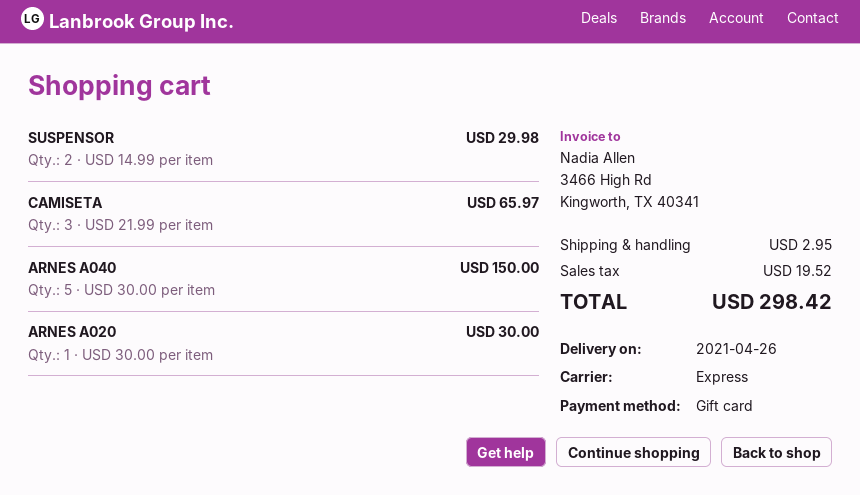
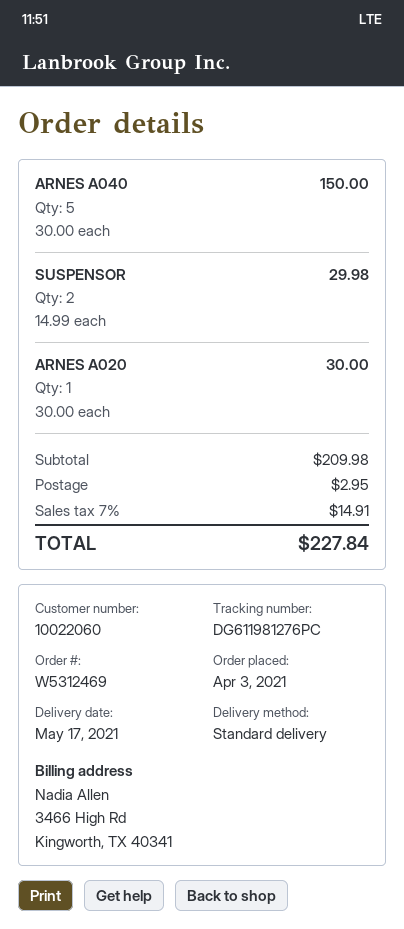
delivery date: 2021-04-26 -> 2021-05-17
shipping method: express -> standard
CAMISETA: 3 x 21.99 = 65.97 -> none
tax: 19.52 -> 14.91
total: 298.42 -> 227.84

